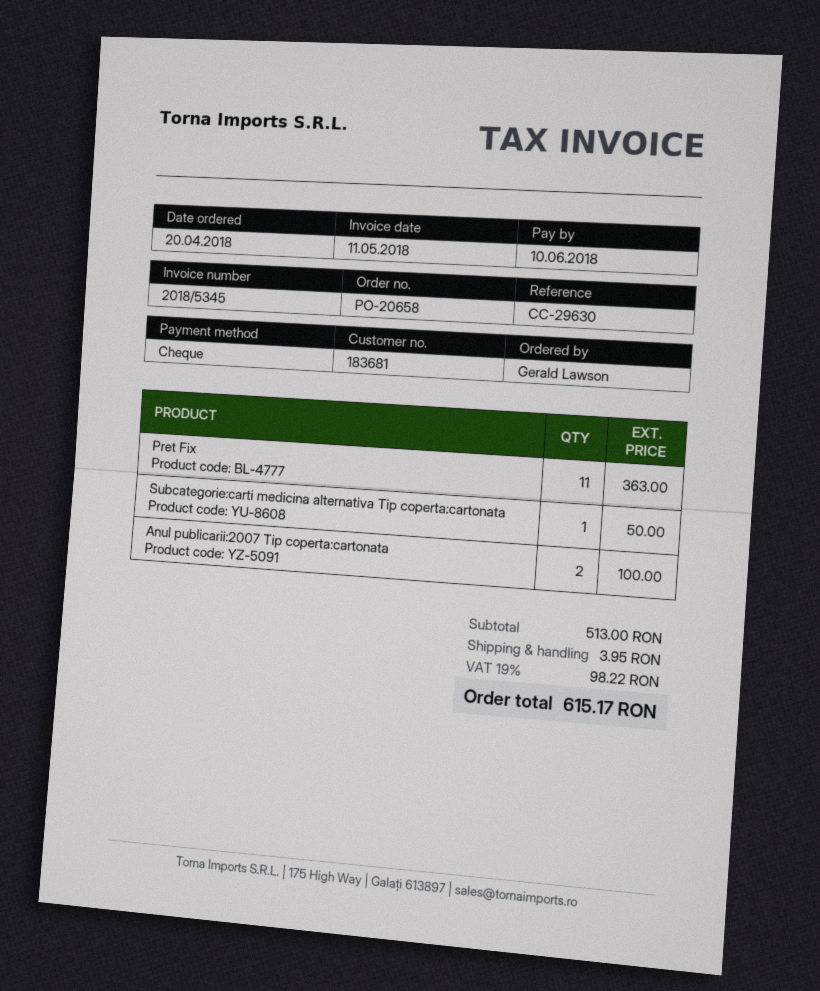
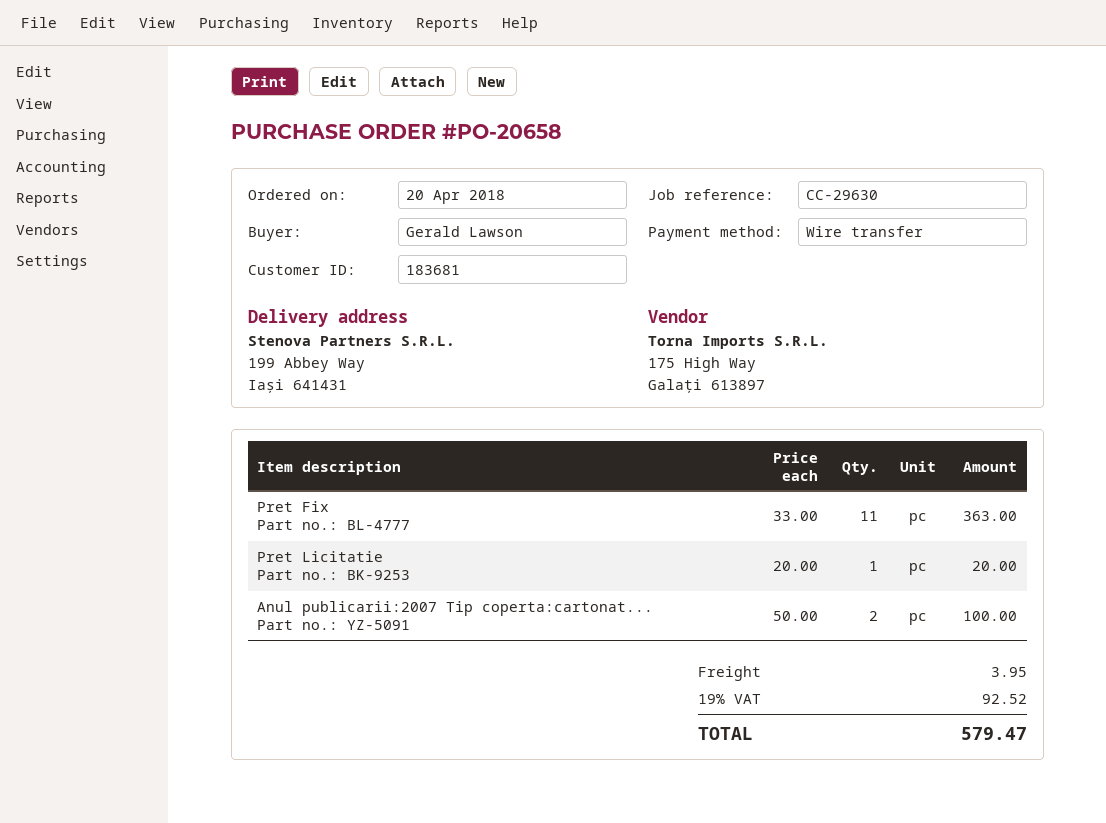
payment method: cheque -> bank transfer
Subcategorie:carti medicina alternativa Tip coperta:cartonata: 1 for 50.00 -> none
Pret Licitatie: none -> 1 for 20.00
tax: 19% = 98.22 -> 19% = 92.52
total: 615.17 -> 579.47

